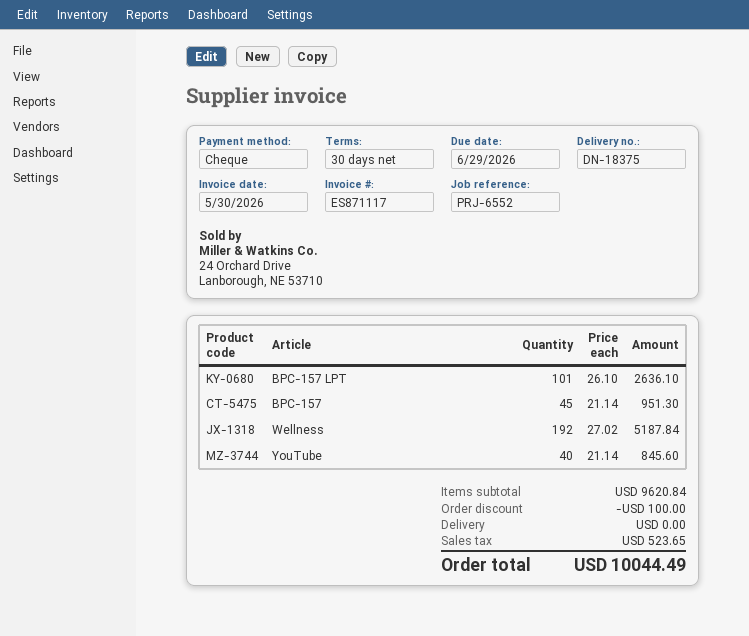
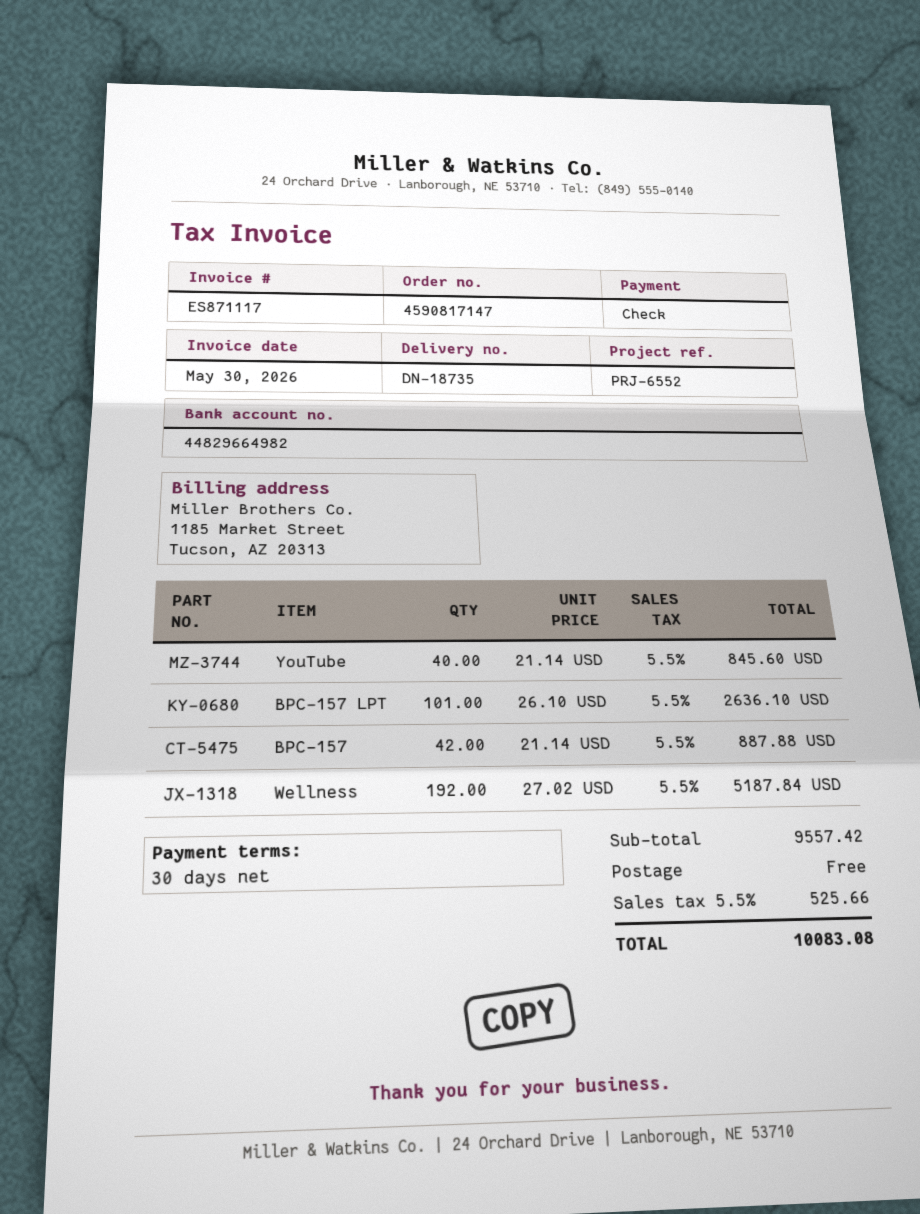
delivery note number: DN-18375 -> DN-18735
BPC-157: 45 x 21.14 = 951.30 -> 42 x 21.14 = 887.88
subtotal: 9620.84 -> 9557.42
discount: 100.00 -> none
tax: 523.65 -> 525.66
total: 10044.49 -> 10083.08

